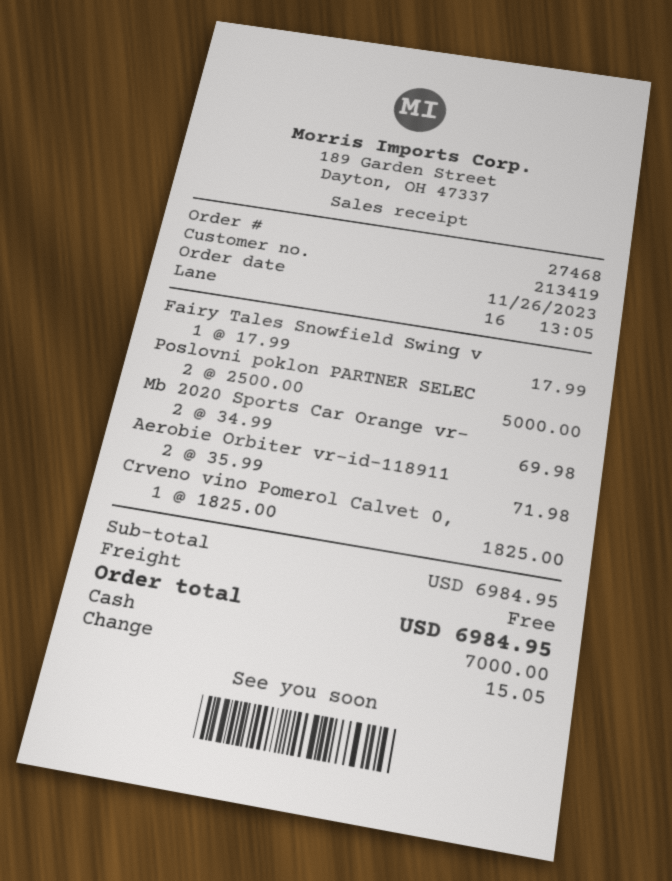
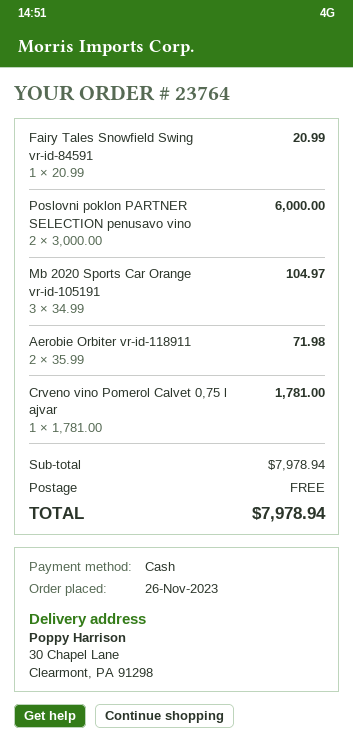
order number: 27468 -> 23764
Fairy Tales Snowfield Swing v: 1 x 17.99 = 17.99 -> 1 x 20.99 = 20.99
Poslovni poklon PARTNER SELEC: 2 x 2500.00 = 5000.00 -> 2 x 3000.00 = 6000.00
Mb 2020 Sports Car Orange vr-: 2 x 34.99 = 69.98 -> 3 x 34.99 = 104.97
Crveno vino Pomerol Calvet 0,: 1 x 1825.00 = 1825.00 -> 1 x 1781.00 = 1781.00
subtotal: 6984.95 -> 7978.94
total: 6984.95 -> 7978.94

